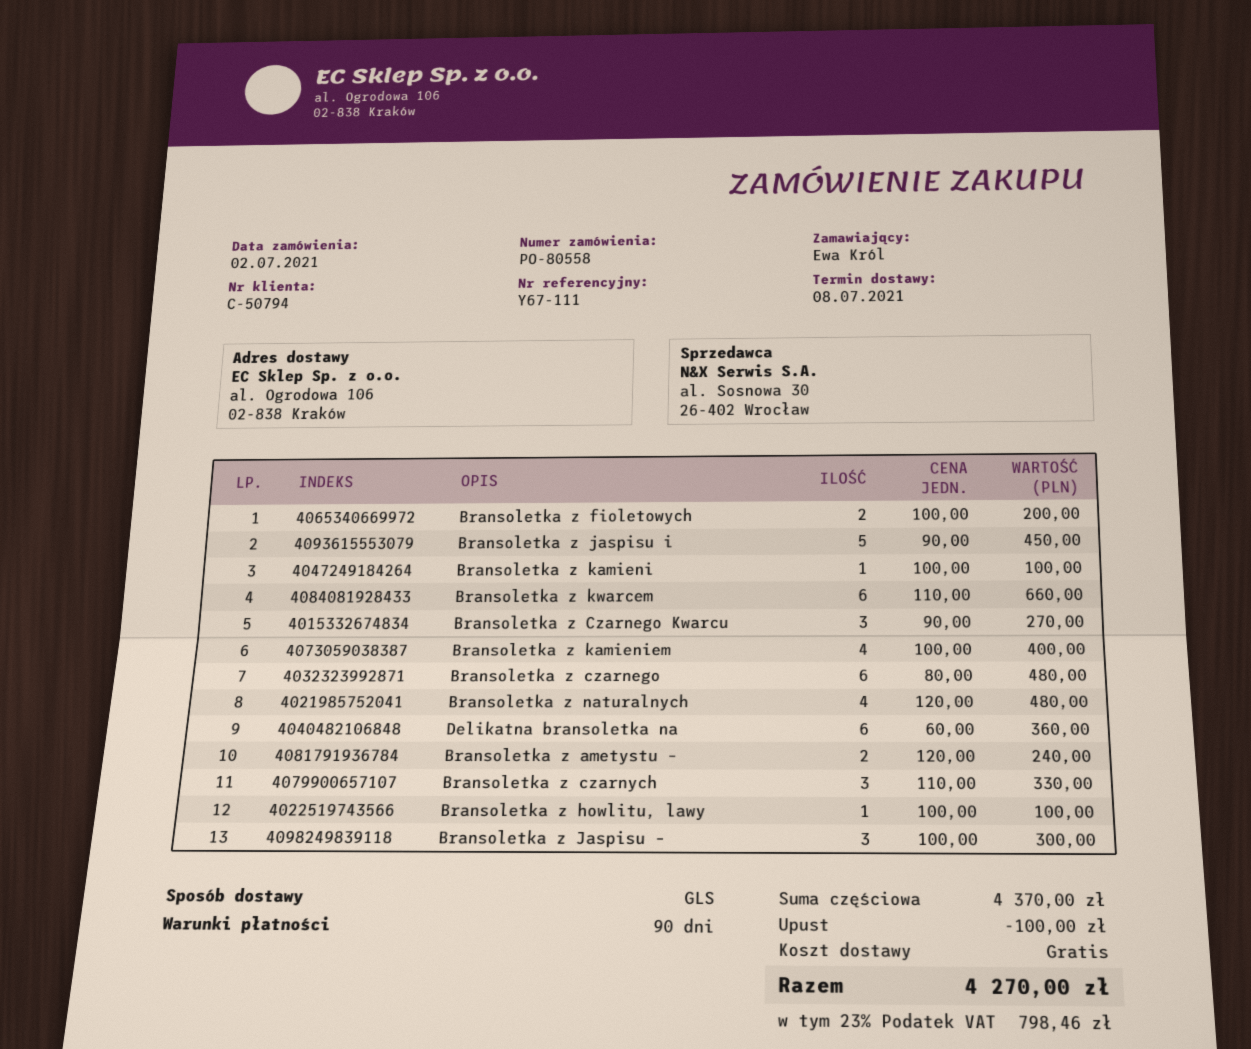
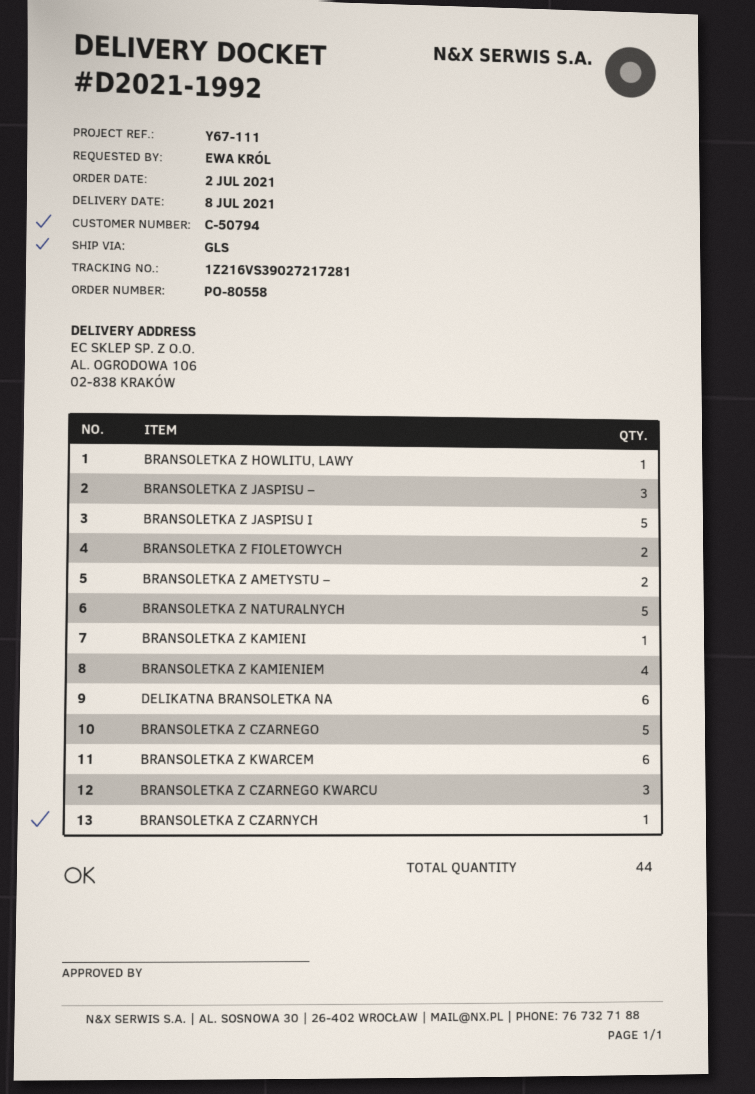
Bransoletka z czarnego: 6 -> 5
Bransoletka z naturalnych: 4 -> 5
Bransoletka z czarnych: 3 -> 1

